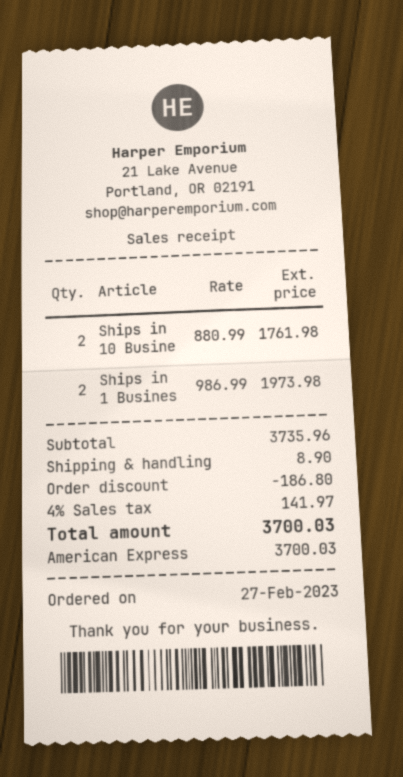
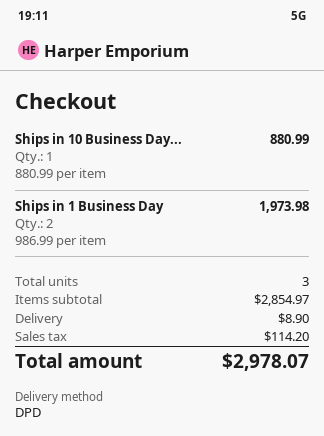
Ships in 10 Busine: 2 x 880.99 = 1761.98 -> 1 x 880.99 = 880.99
subtotal: 3735.96 -> 2854.97
discount: 186.80 -> none
tax: 141.97 -> 114.20
total: 3700.03 -> 2978.07

